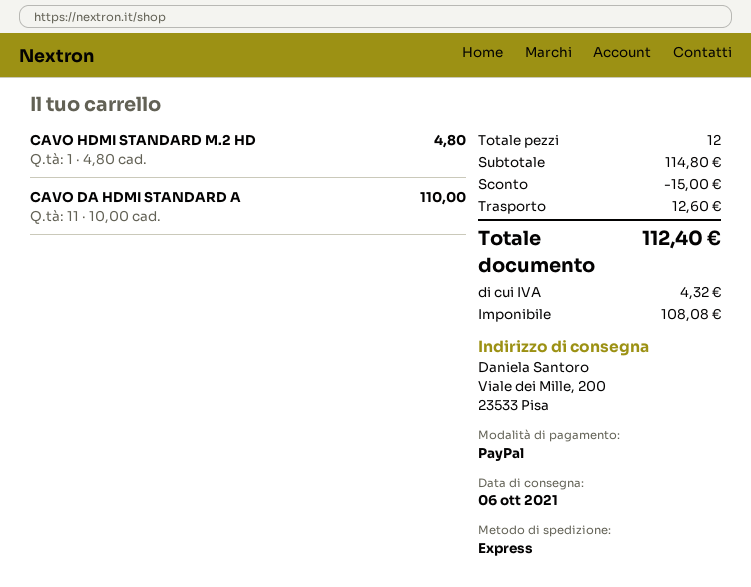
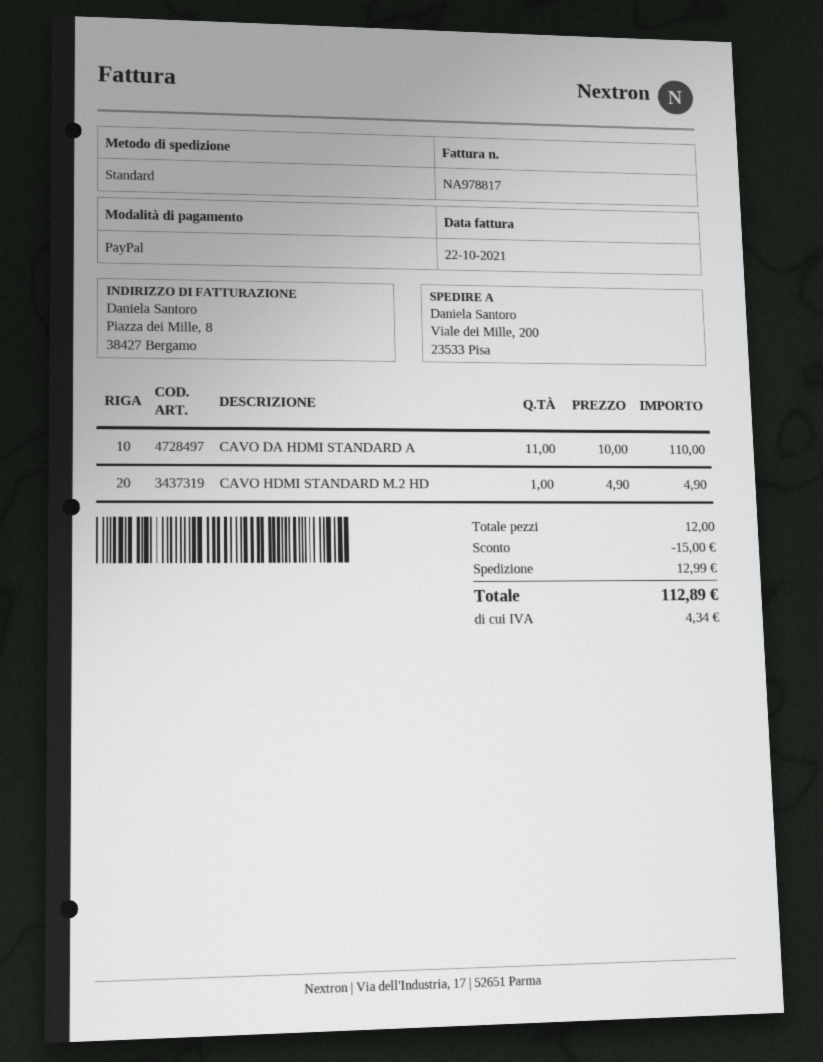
shipping method: express -> standard
CAVO HDMI STANDARD M.2 HD: 1 x 4.80 = 4.80 -> 1 x 4.90 = 4.90
shipping: 12.60 -> 12.99
tax: 4.32 -> 4.34
total: 112.40 -> 112.89

